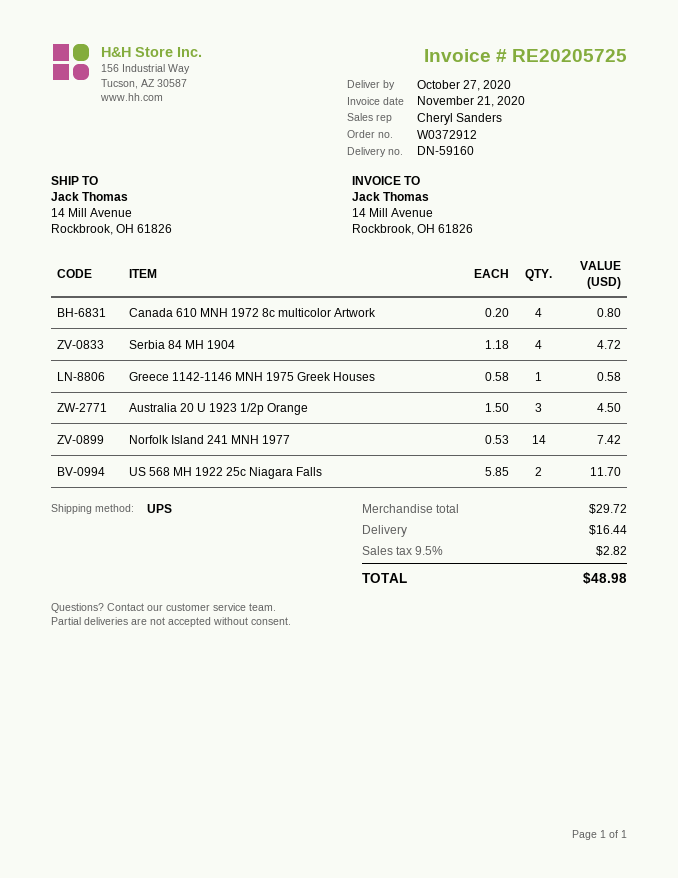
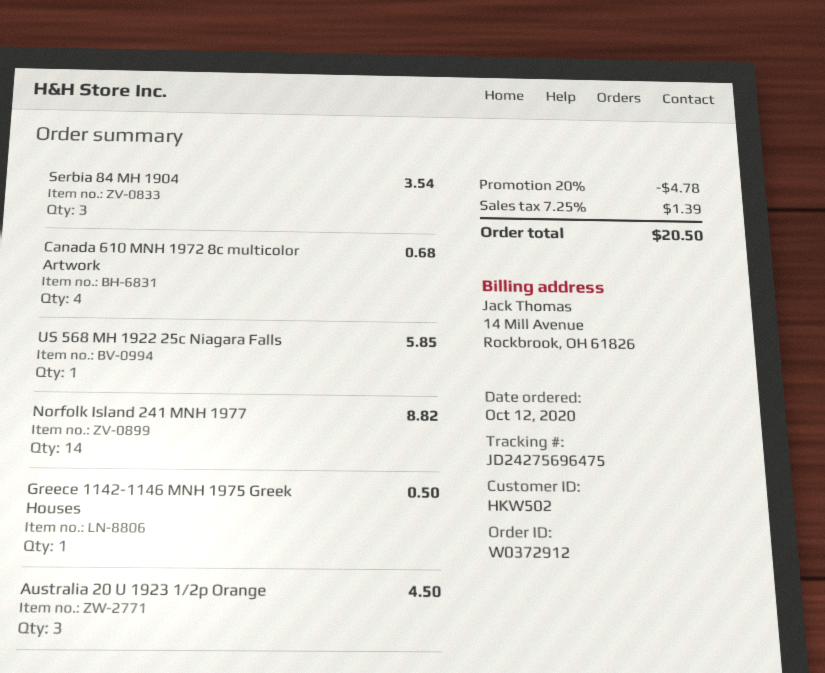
Canada 610 MNH 1972 8c multicolor Artwork: 4 for 0.80 -> 4 for 0.68
Serbia 84 MH 1904: 4 for 4.72 -> 3 for 3.54
Greece 1142-1146 MNH 1975 Greek Houses: 1 for 0.58 -> 1 for 0.50
Norfolk Island 241 MNH 1977: 14 for 7.42 -> 14 for 8.82
US 568 MH 1922 25c Niagara Falls: 2 for 11.70 -> 1 for 5.85
discount: none -> 20% = 4.78
shipping: 16.44 -> none
tax: 9.5% = 2.82 -> 7.25% = 1.39
total: 48.98 -> 20.50

